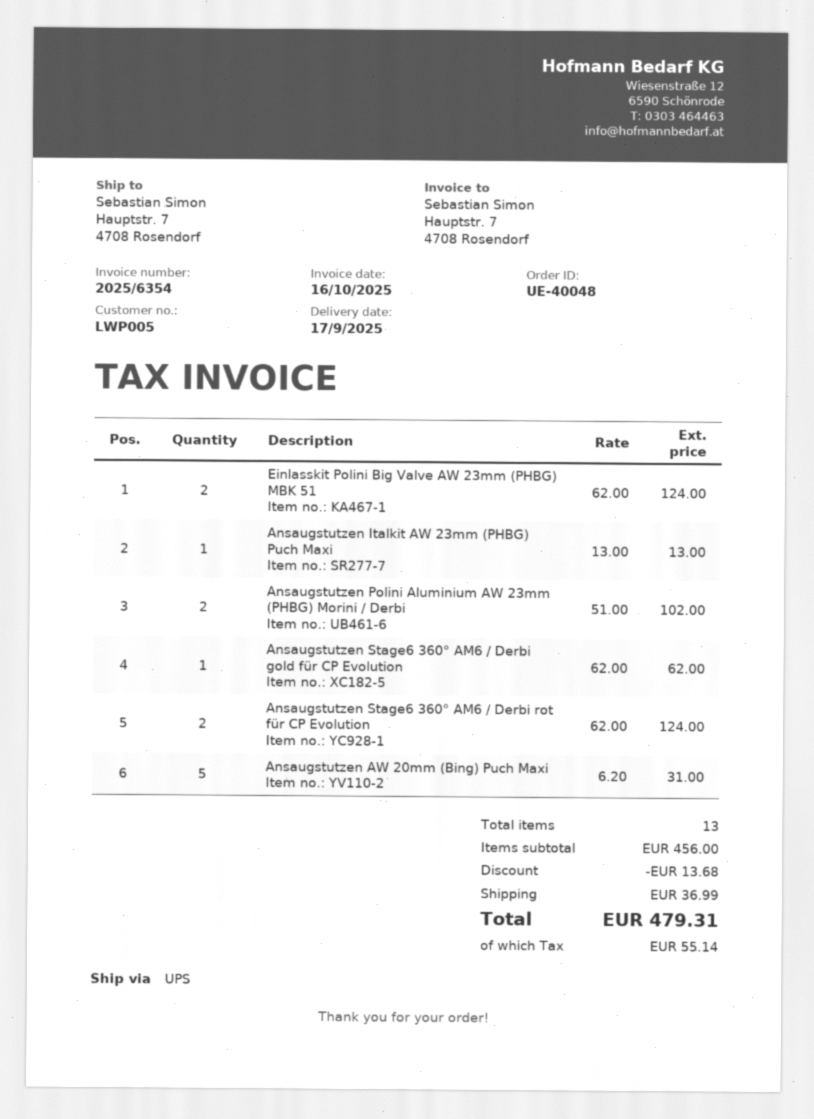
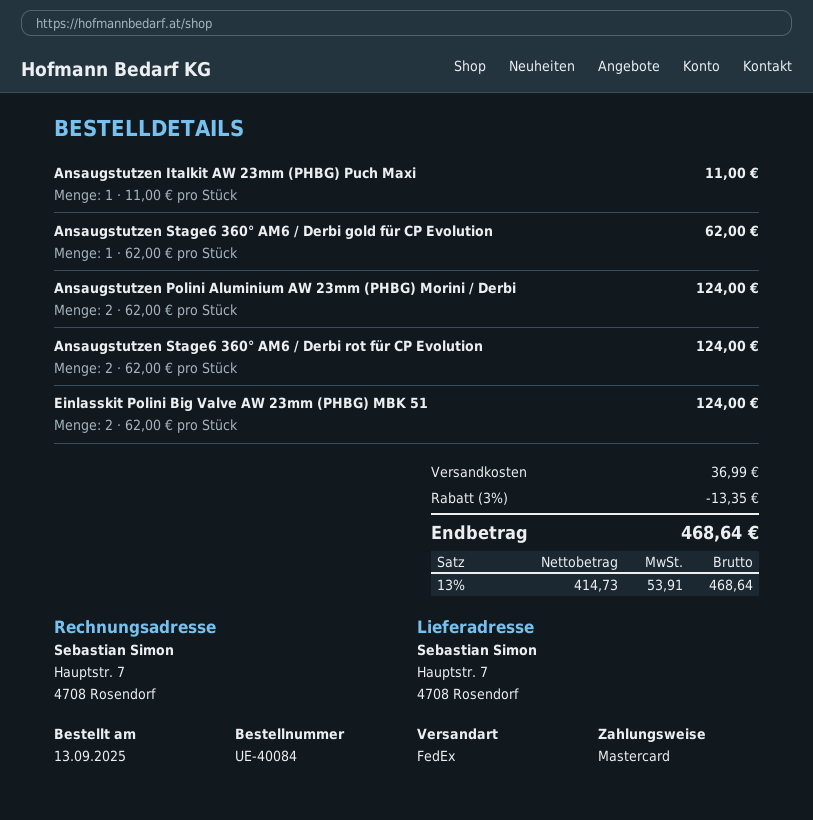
order number: UE-40048 -> UE-40084
shipping method: UPS -> FedEx
Ansaugstutzen Italkit AW 23mm (PHBG) Puch Maxi: 1 x 13.00 = 13.00 -> 1 x 11.00 = 11.00
Ansaugstutzen Polini Aluminium AW 23mm (PHBG) Morini / Derbi: 2 x 51.00 = 102.00 -> 2 x 62.00 = 124.00
Ansaugstutzen AW 20mm (Bing) Puch Maxi: 5 x 6.20 = 31.00 -> none
discount: 13.68 -> 13.35
tax: 55.14 -> 53.91
total: 479.31 -> 468.64

